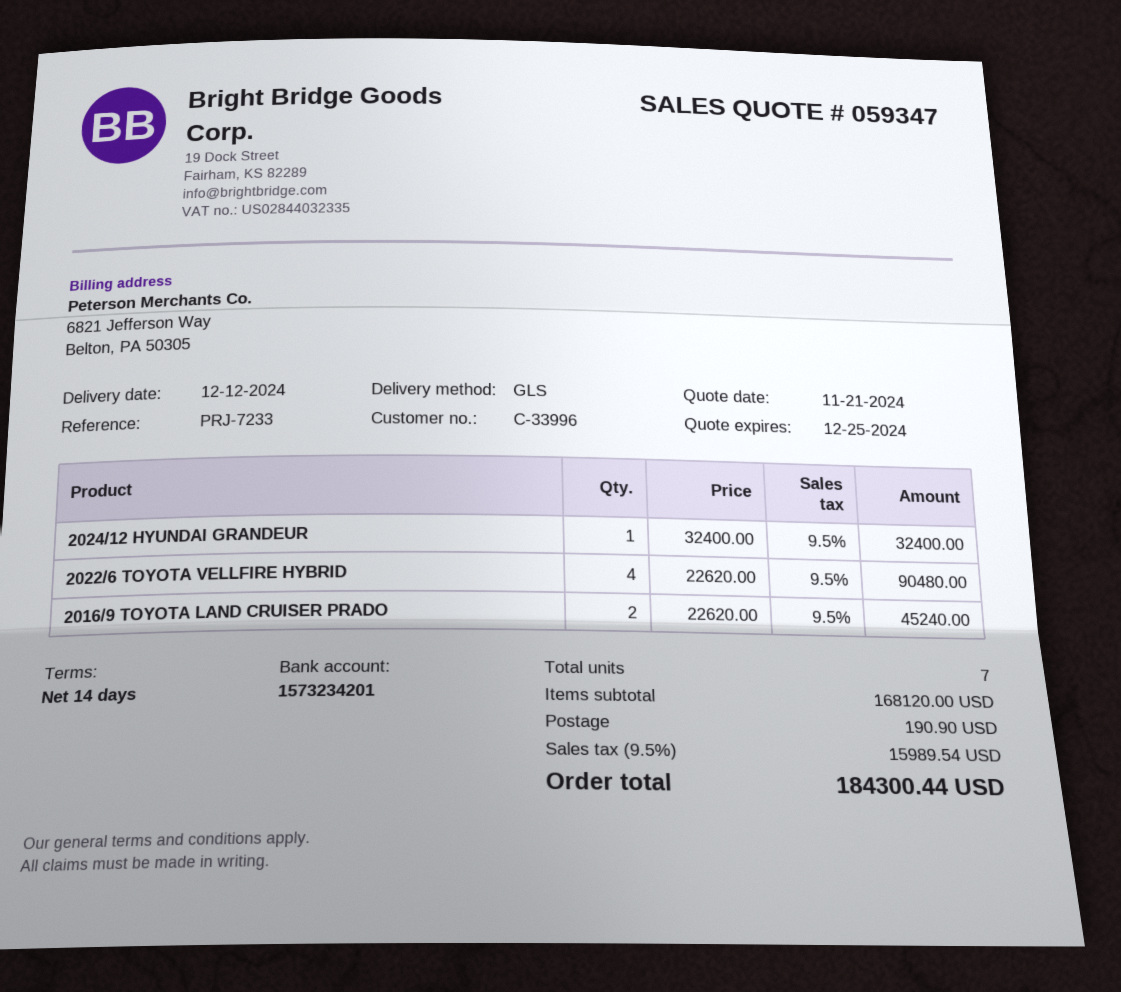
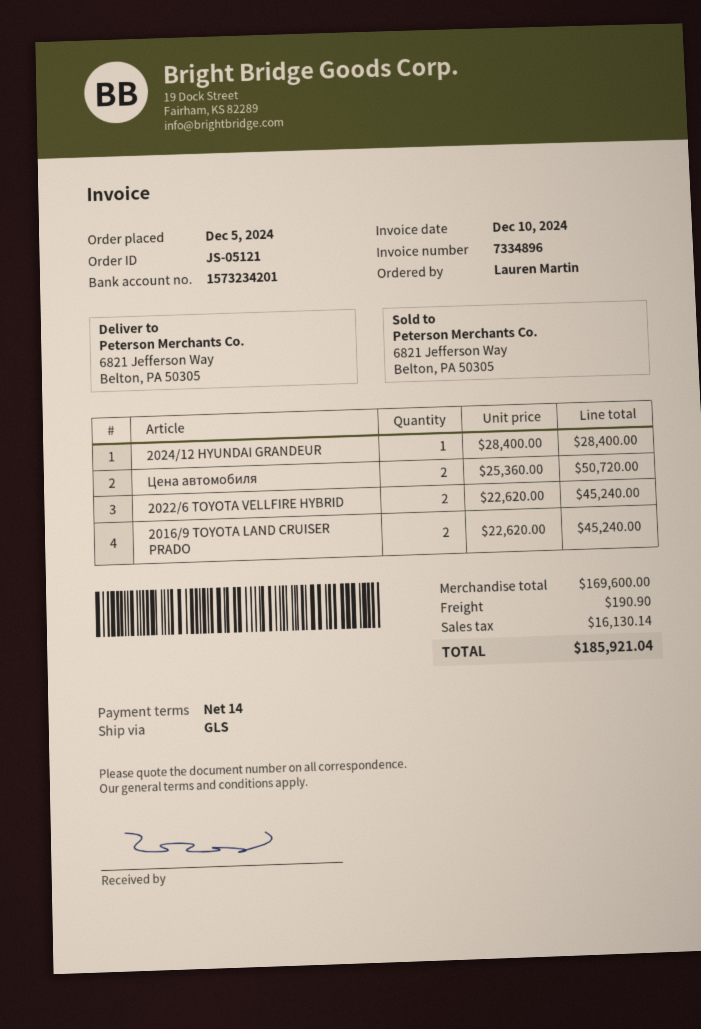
2024/12 HYUNDAI GRANDEUR: 1 x 32400.00 = 32400.00 -> 1 x 28400.00 = 28400.00
2022/6 TOYOTA VELLFIRE HYBRID: 4 x 22620.00 = 90480.00 -> 2 x 22620.00 = 45240.00
Цена автомобиля: none -> 2 x 25360.00 = 50720.00
subtotal: 168120.00 -> 169600.00
tax: 15989.54 -> 16130.14
total: 184300.44 -> 185921.04

